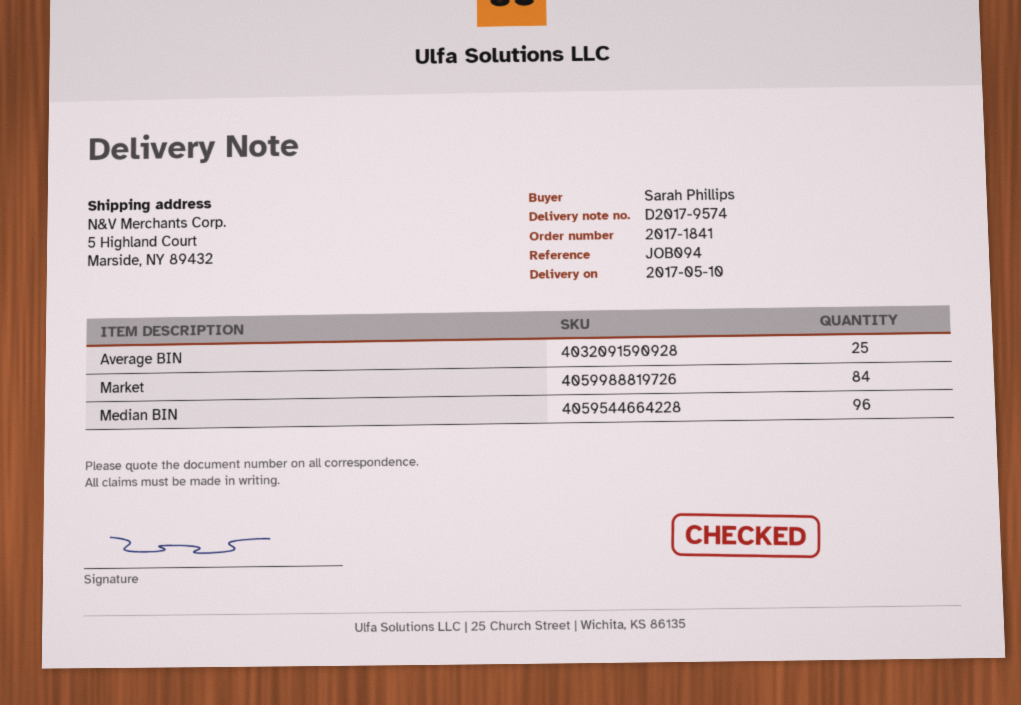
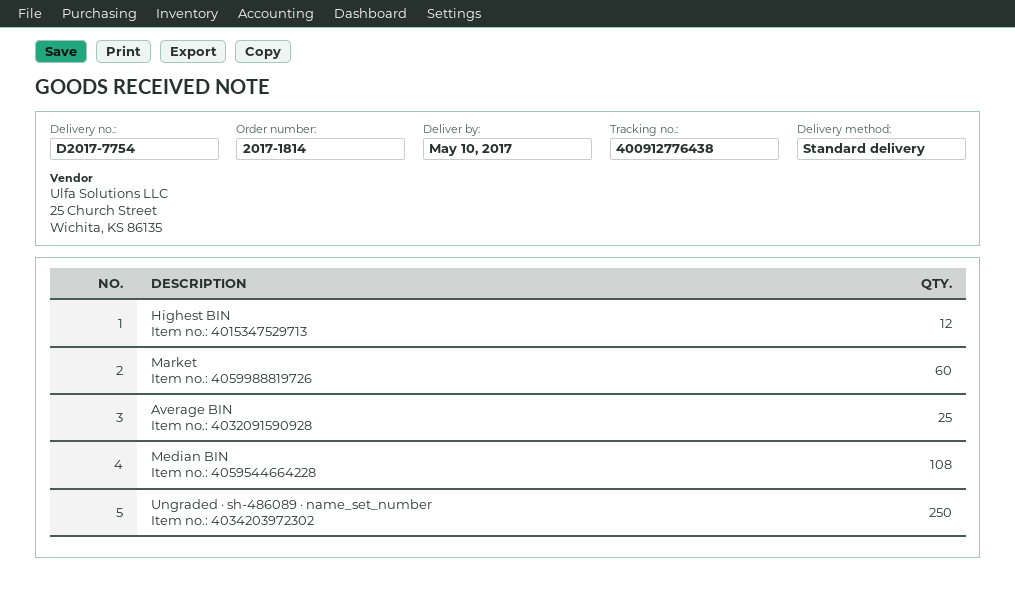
order number: 2017-1841 -> 2017-1814
delivery note number: D2017-9574 -> D2017-7754
Market: 84 -> 60
Median BIN: 96 -> 108
Highest BIN: none -> 12
Ungraded · sh-486089 · name_set_number: none -> 250

